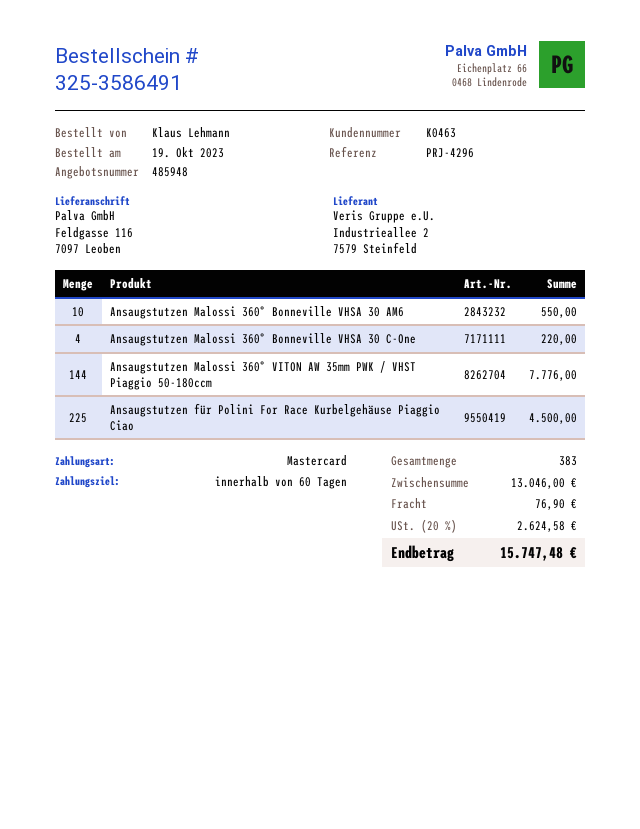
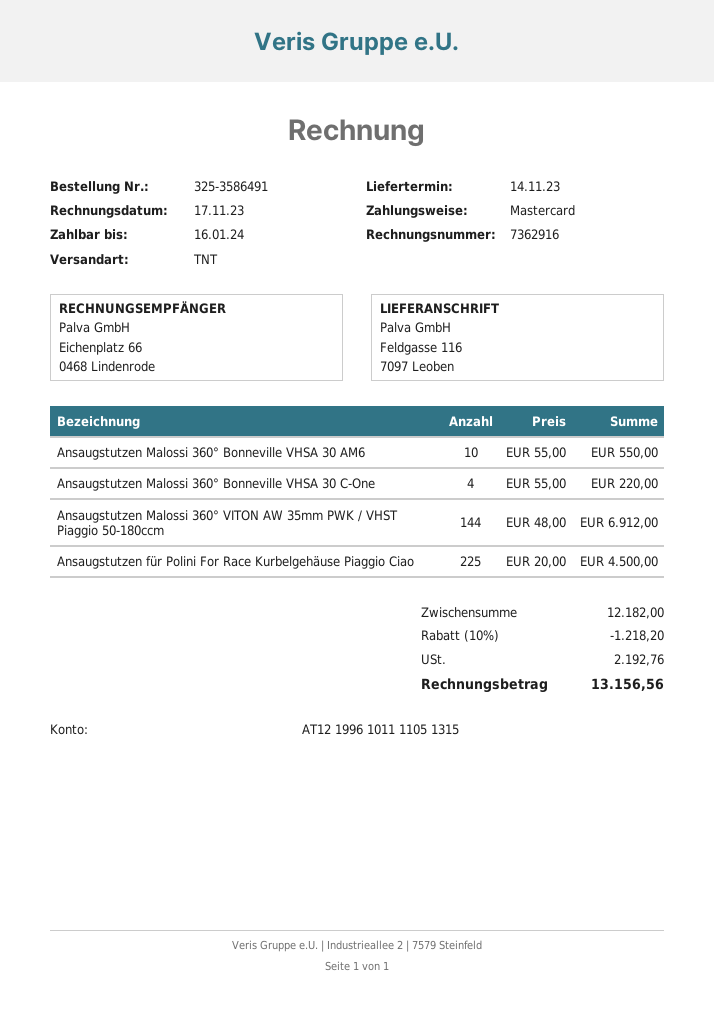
Ansaugstutzen Malossi 360° VITON AW 35mm PWK / VHST Piaggio 50-180ccm: 144 for 7776.00 -> 144 for 6912.00
subtotal: 13046.00 -> 12182.00
discount: none -> 10% = 1218.20
shipping: 76.90 -> none
tax: 2624.58 -> 2192.76
total: 15747.48 -> 13156.56

